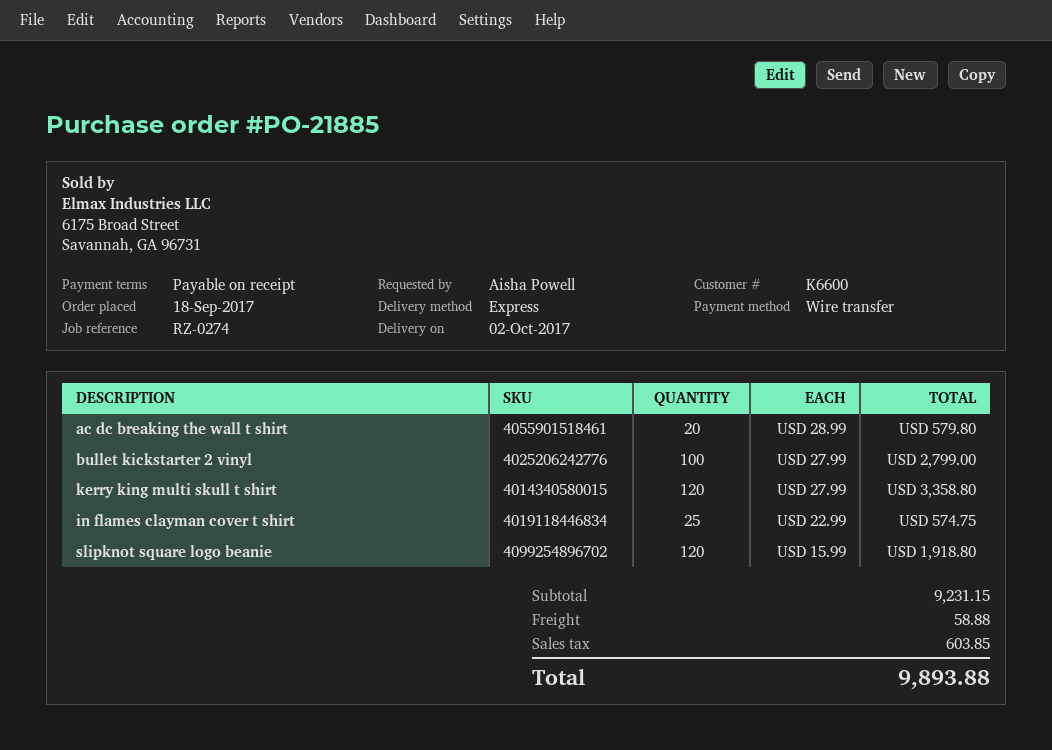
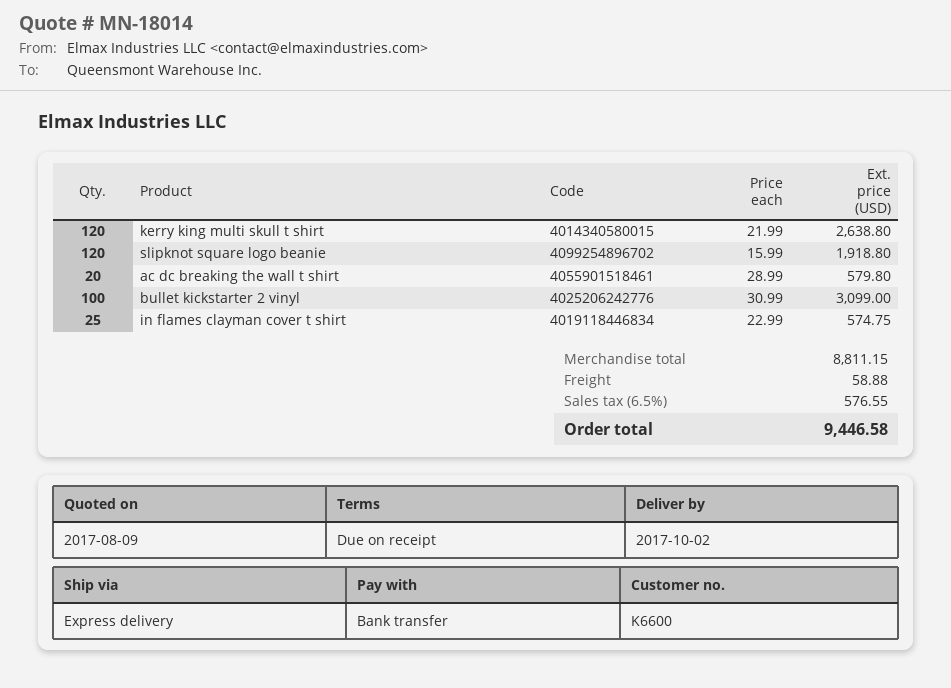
bullet kickstarter 2 vinyl: 100 x 27.99 = 2799.00 -> 100 x 30.99 = 3099.00
kerry king multi skull t shirt: 120 x 27.99 = 3358.80 -> 120 x 21.99 = 2638.80
subtotal: 9231.15 -> 8811.15
tax: 603.85 -> 576.55
total: 9893.88 -> 9446.58

